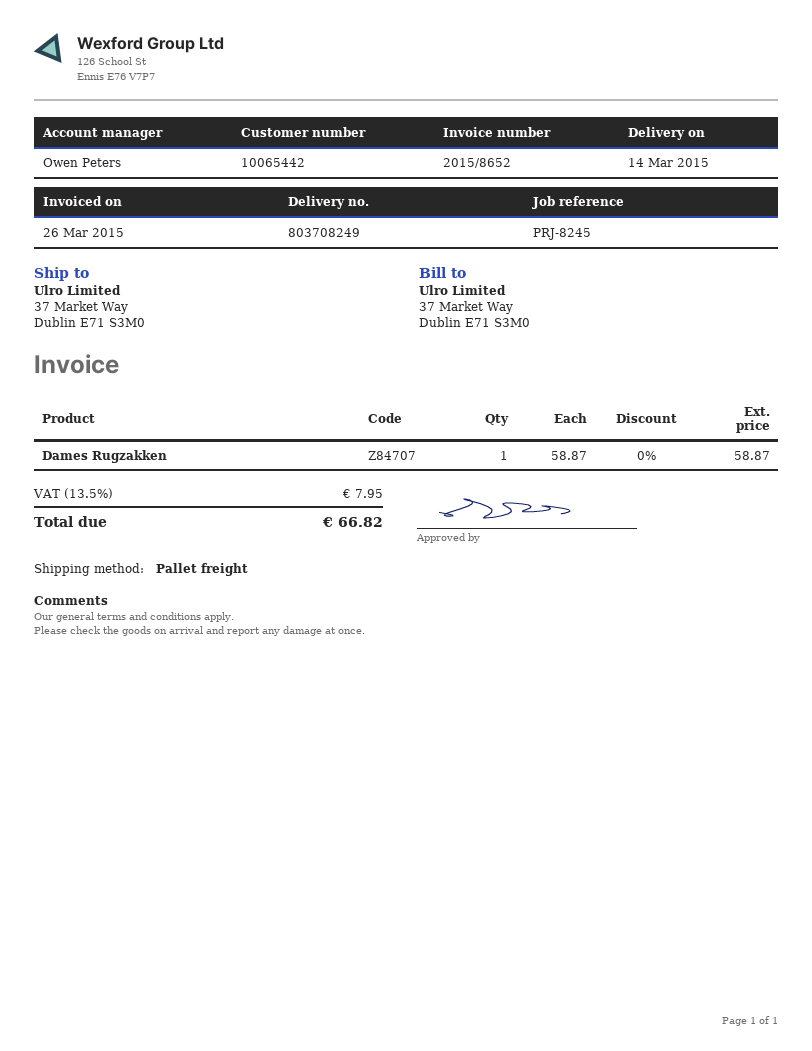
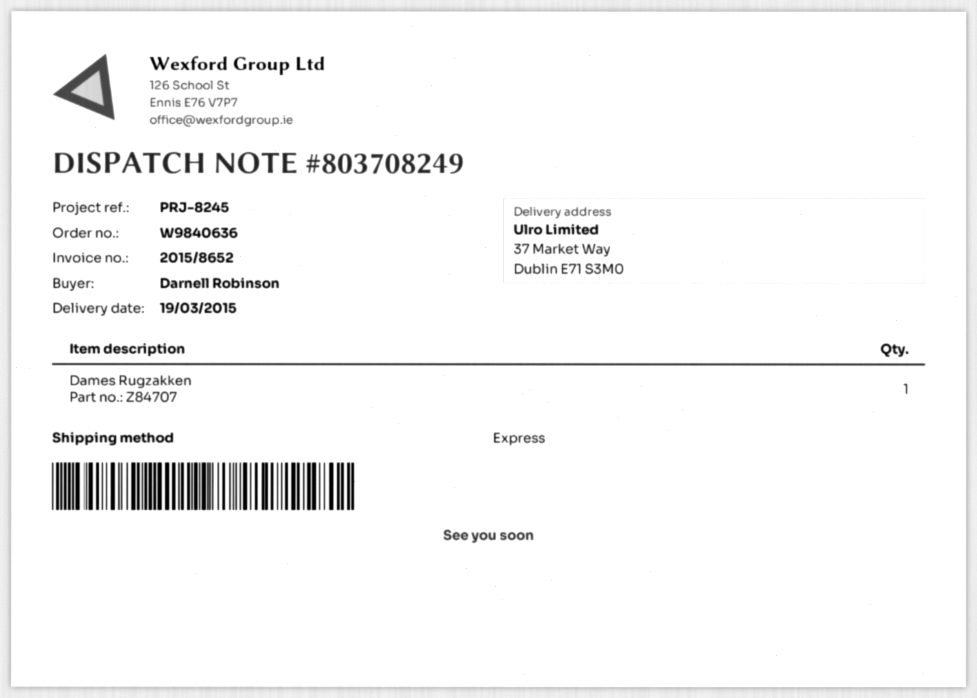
delivery date: 2015-03-14 -> 2015-03-19
shipping method: pallet freight -> express

